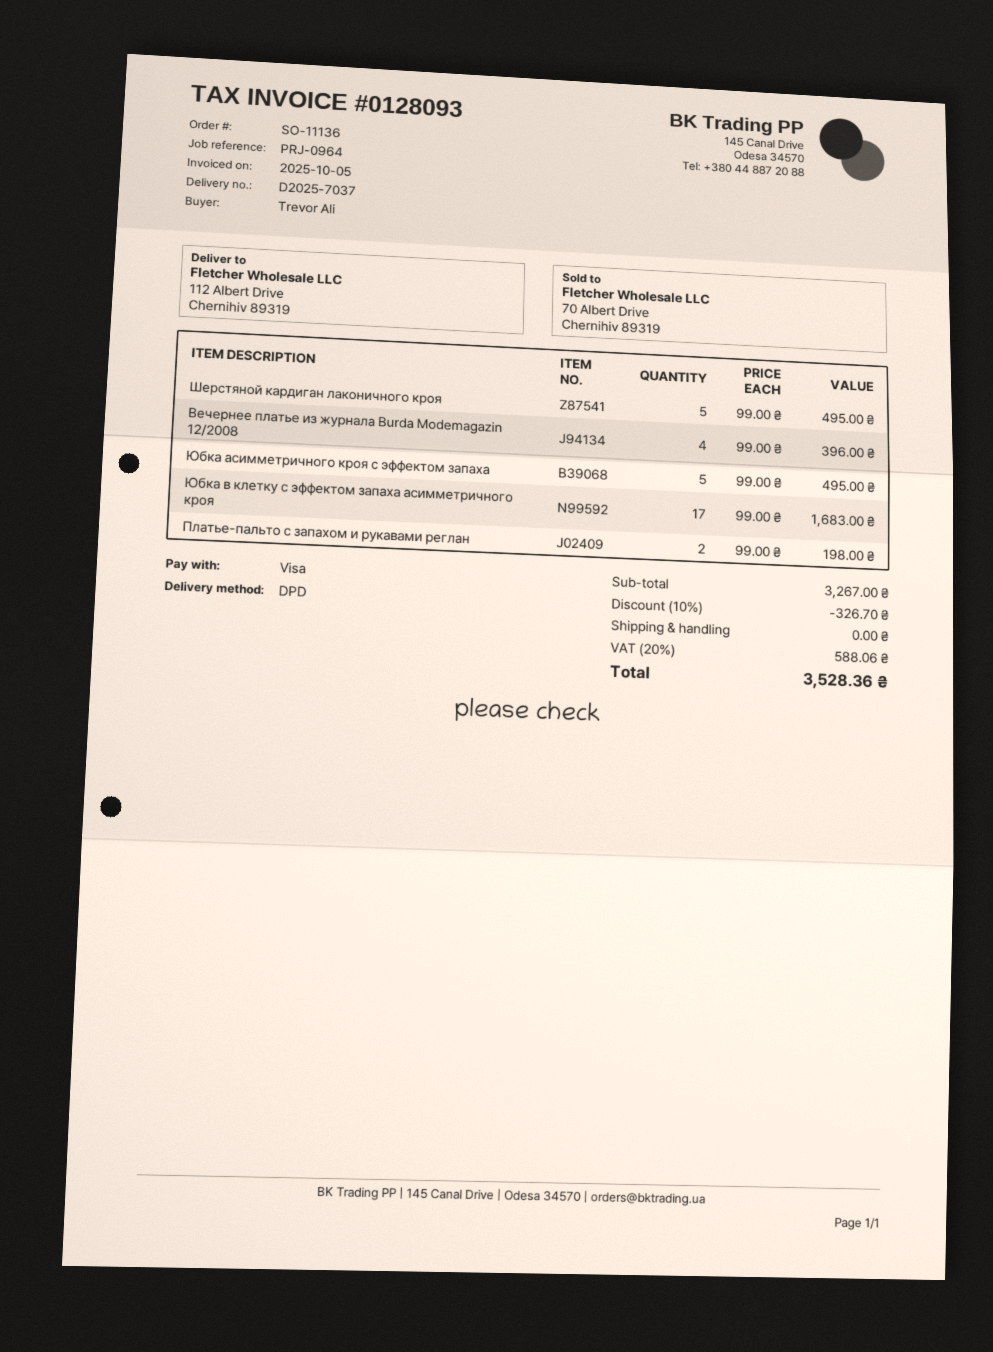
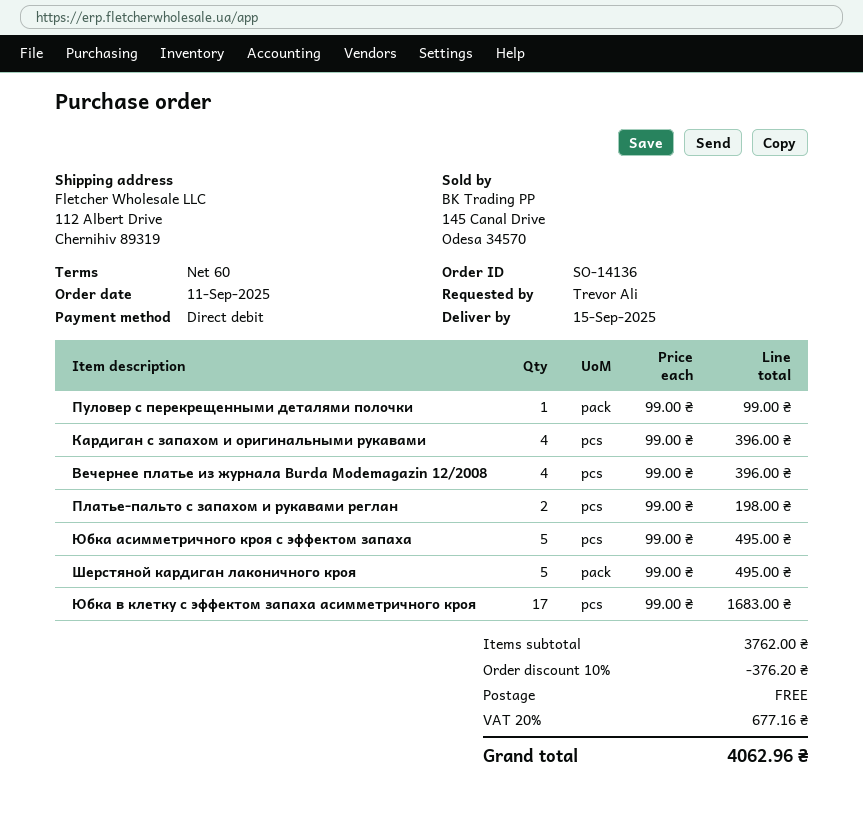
order number: SO-11136 -> SO-14136
payment method: Visa -> direct debit
Пуловер с перекрещенными деталями полочки: none -> 1 x 99.00 = 99.00
Кардиган с запахом и оригинальными рукавами: none -> 4 x 99.00 = 396.00
subtotal: 3267.00 -> 3762.00
discount: 10% = 326.70 -> 10% = 376.20
tax: 20% = 588.06 -> 20% = 677.16
total: 3528.36 -> 4062.96

